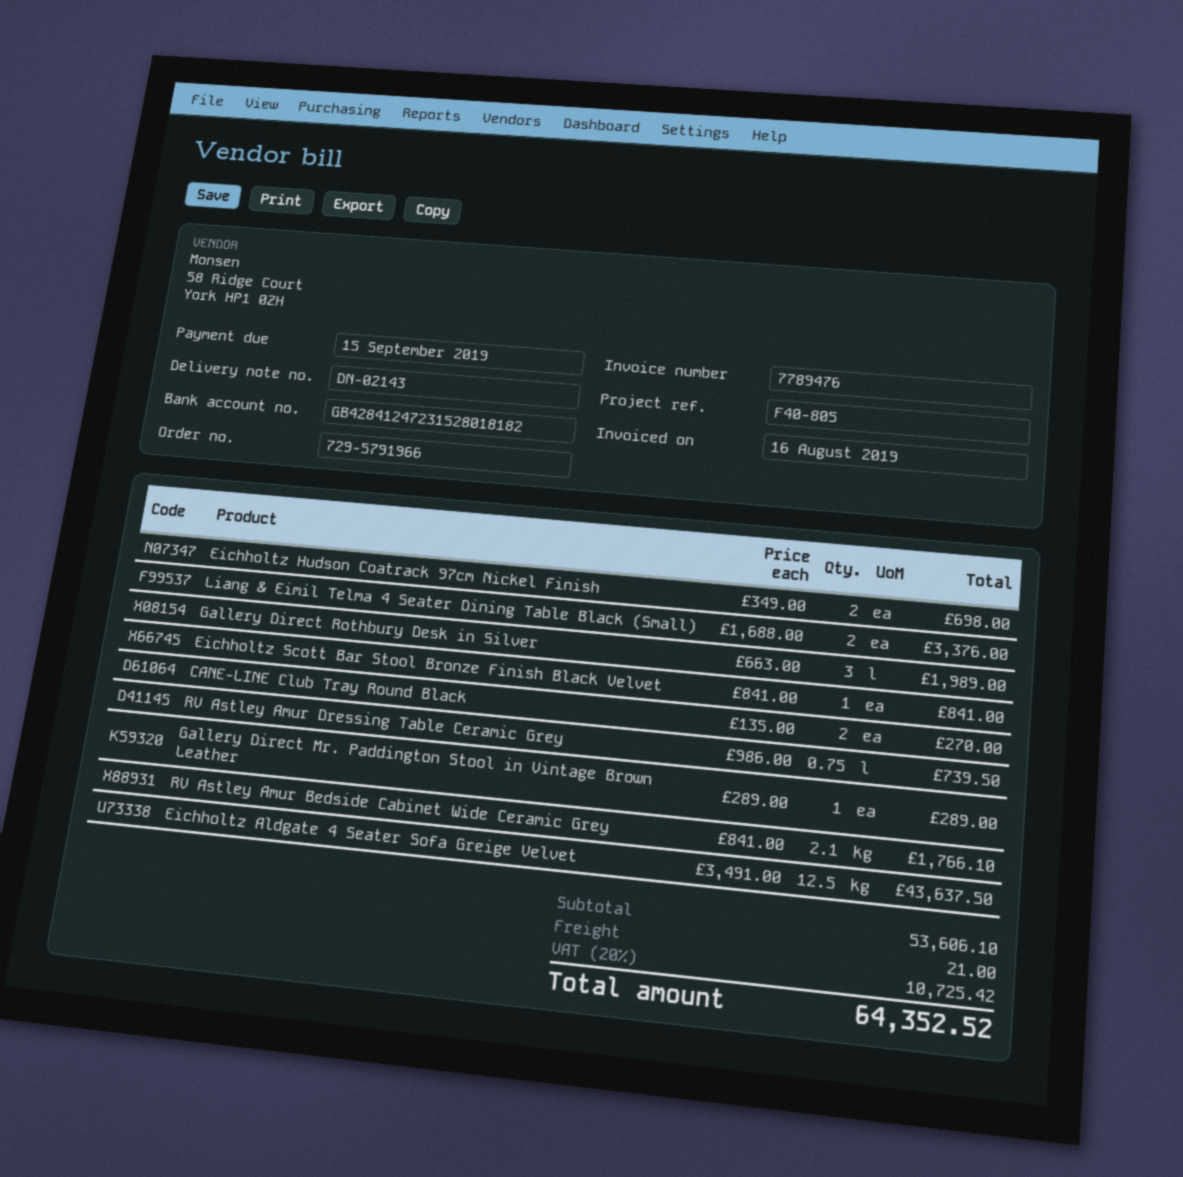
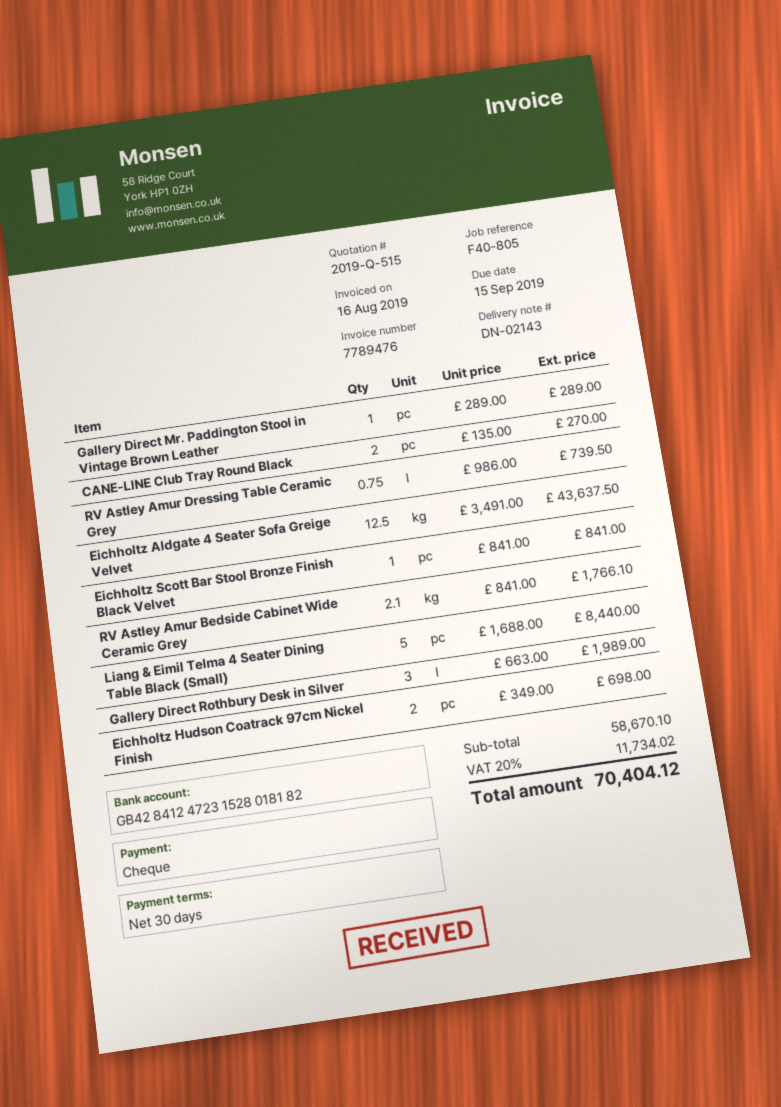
Liang & Eimil Telma 4 Seater Dining Table Black (Small): 2 x 1688.00 = 3376.00 -> 5 x 1688.00 = 8440.00
subtotal: 53606.10 -> 58670.10
shipping: 21.00 -> none
tax: 20% = 10725.42 -> 20% = 11734.02
total: 64352.52 -> 70404.12

